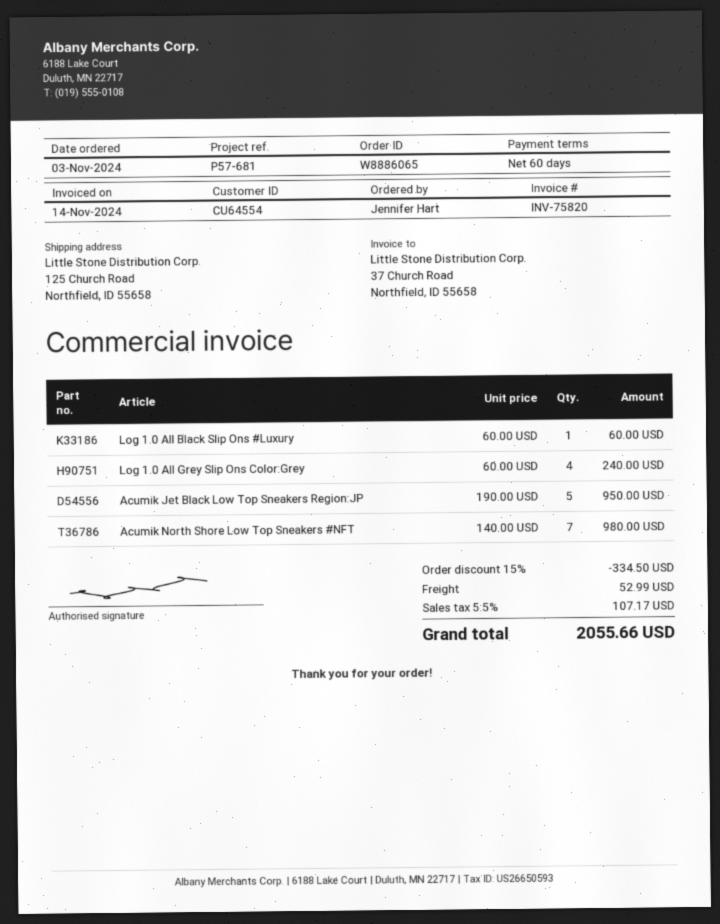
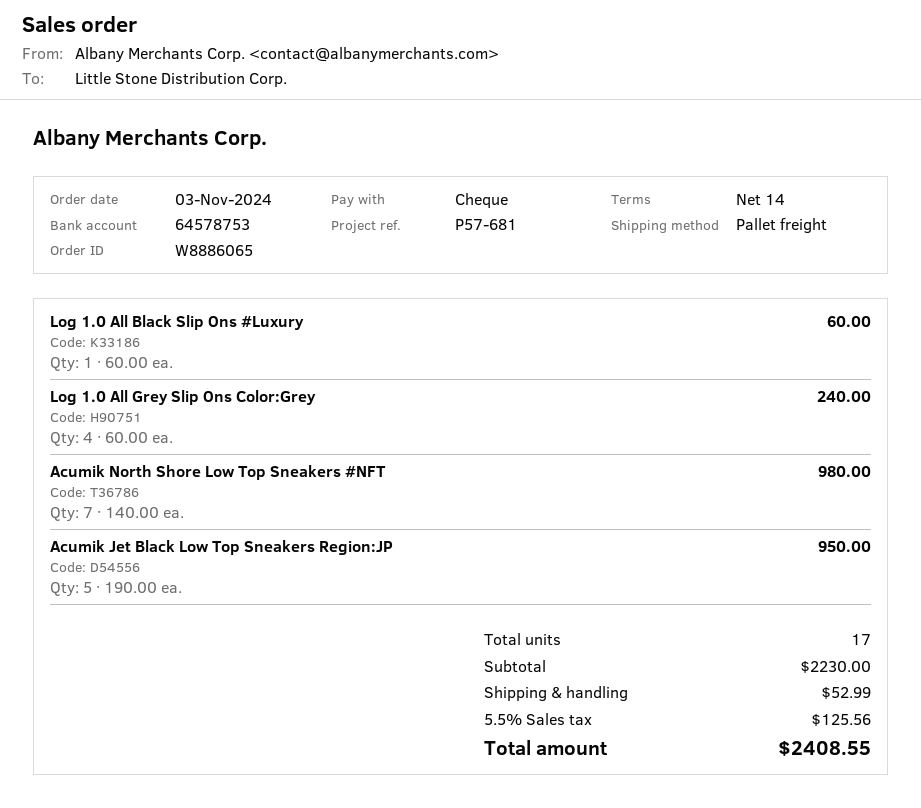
payment terms: 60 days -> 14 days
discount: 15% = 334.50 -> none
tax: 5.5% = 107.17 -> 5.5% = 125.56
total: 2055.66 -> 2408.55

